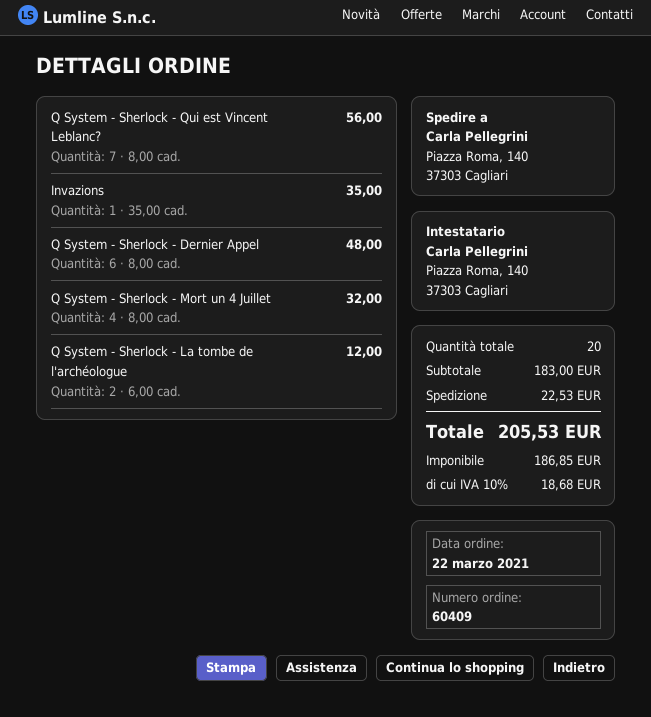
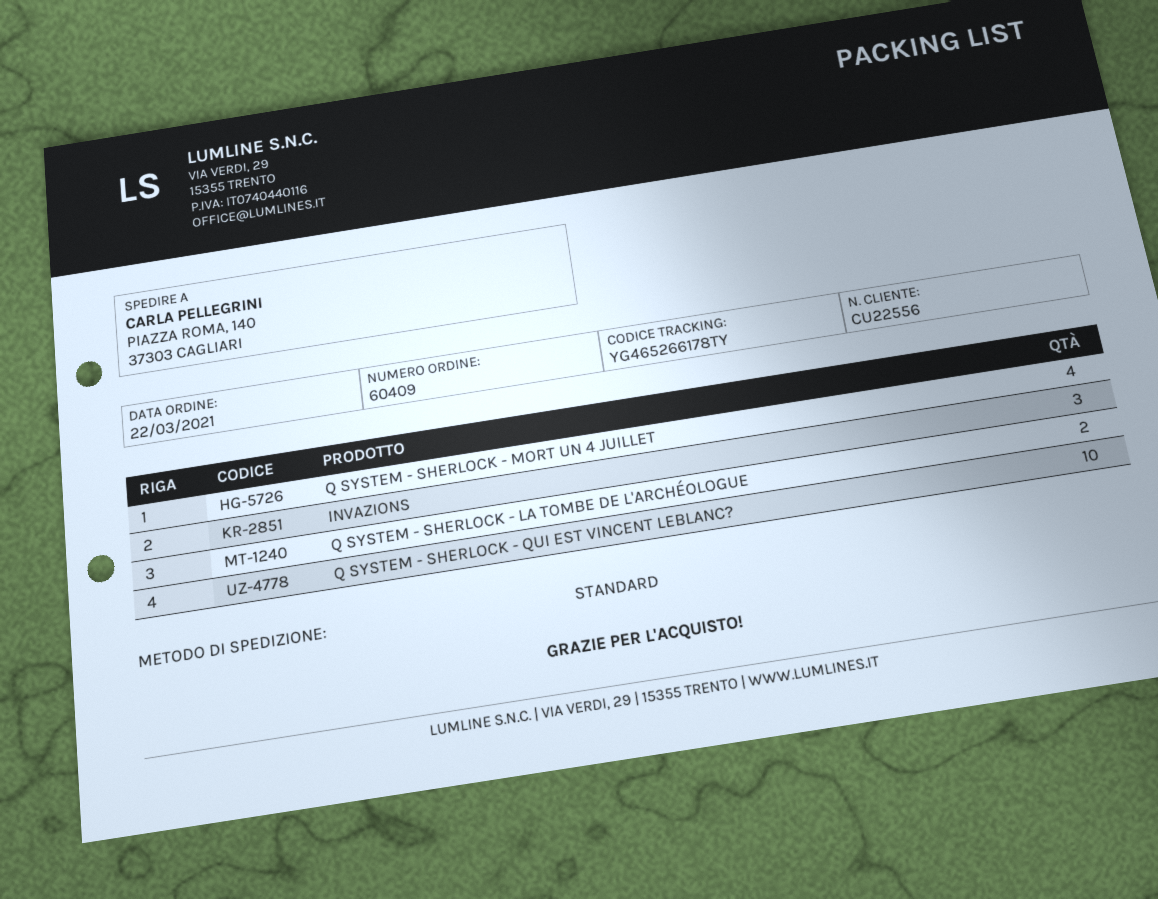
Q System - Sherlock - Qui est Vincent Leblanc?: 7 -> 10
Invazions: 1 -> 3
Q System - Sherlock - Dernier Appel: 6 -> none

